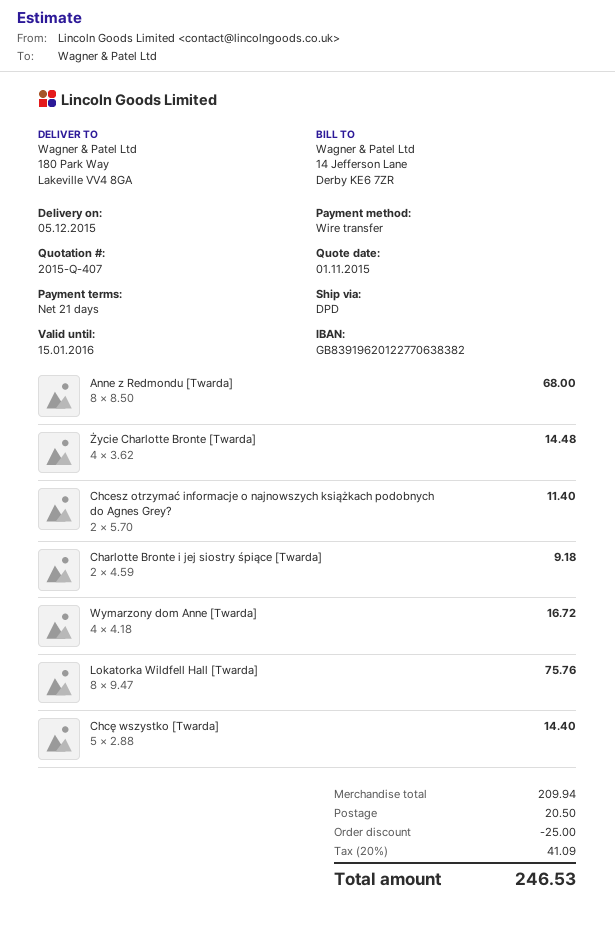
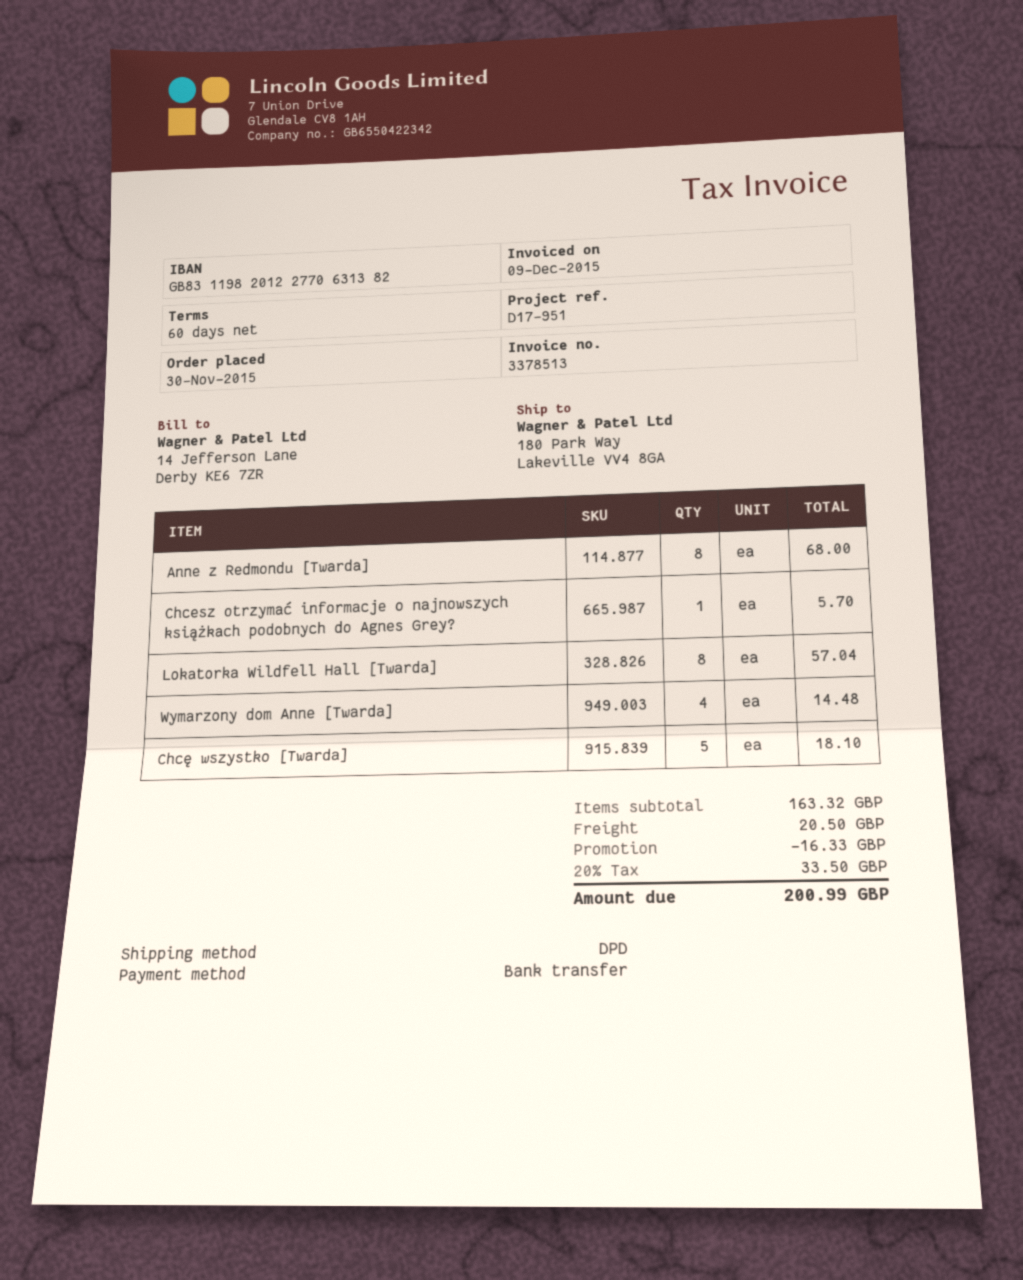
payment terms: 21 days -> 60 days
bank account: GB83919620122770638382 -> GB83119820122770631382
Życie Charlotte Bronte [Twarda]: 4 for 14.48 -> none
Chcesz otrzymać informacje o najnowszych książkach podobnych do Agnes Grey?: 2 for 11.40 -> 1 for 5.70
Charlotte Bronte i jej siostry śpiące [Twarda]: 2 for 9.18 -> none
Wymarzony dom Anne [Twarda]: 4 for 16.72 -> 4 for 14.48
Lokatorka Wildfell Hall [Twarda]: 8 for 75.76 -> 8 for 57.04
Chcę wszystko [Twarda]: 5 for 14.40 -> 5 for 18.10
subtotal: 209.94 -> 163.32
discount: 25.00 -> 16.33
tax: 20% = 41.09 -> 20% = 33.50
total: 246.53 -> 200.99

